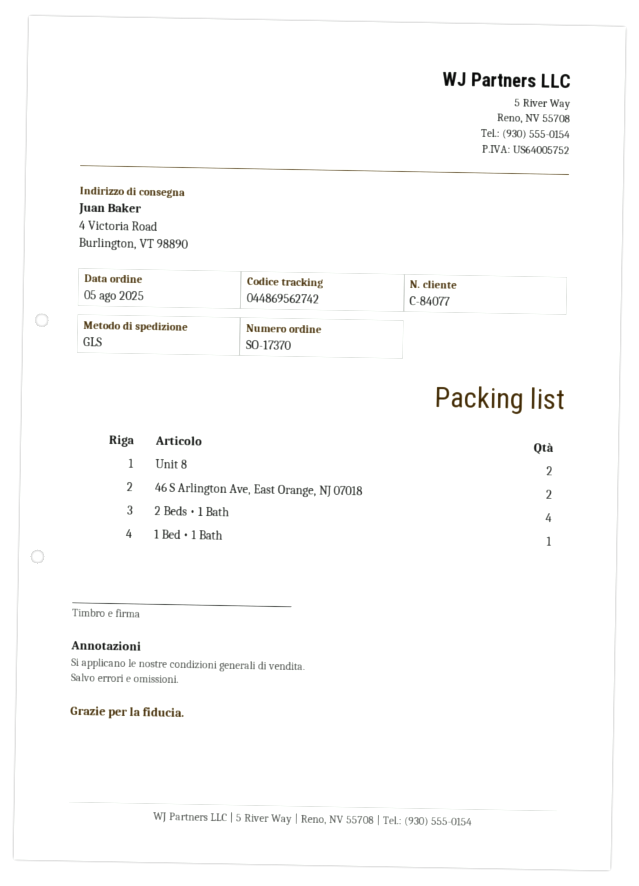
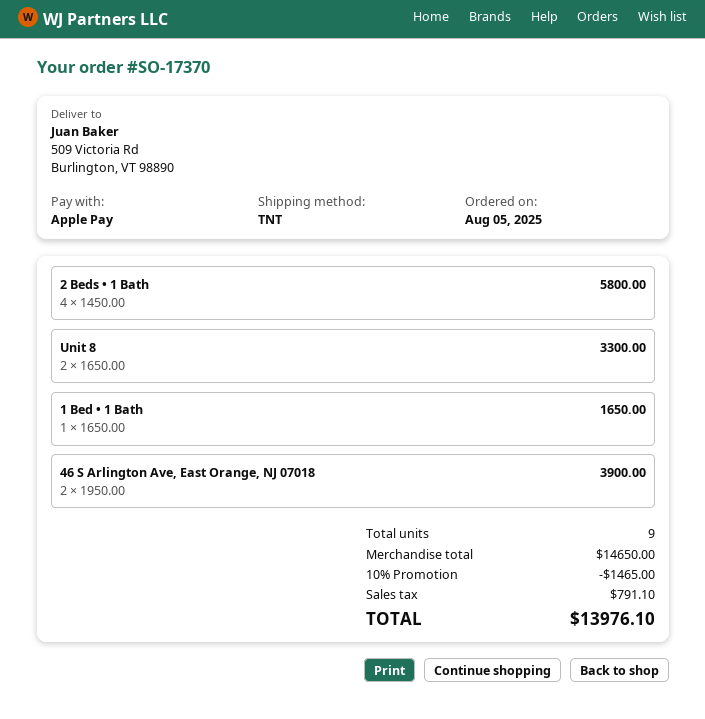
shipping method: GLS -> TNT
ship to: 4 Victoria Road, Burlington, VT 98890 -> 509 Victoria Rd, Burlington, VT 98890

